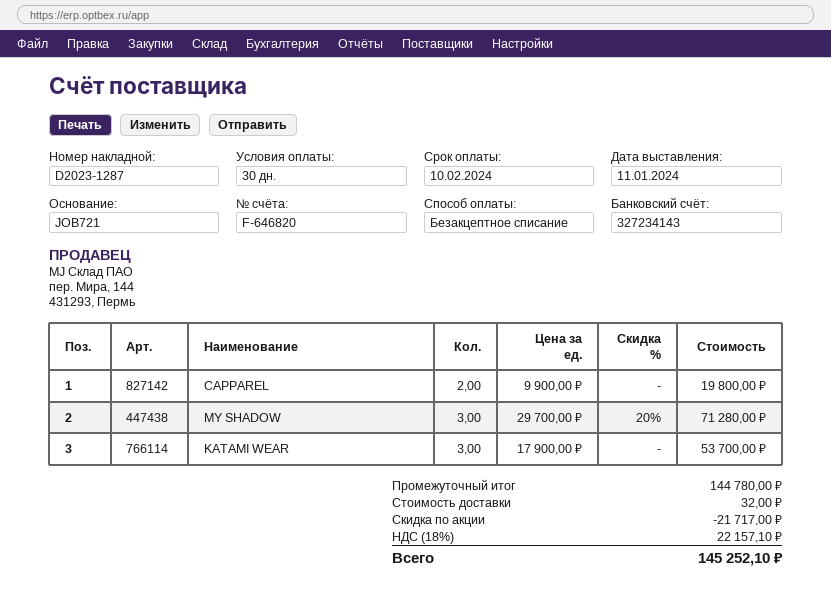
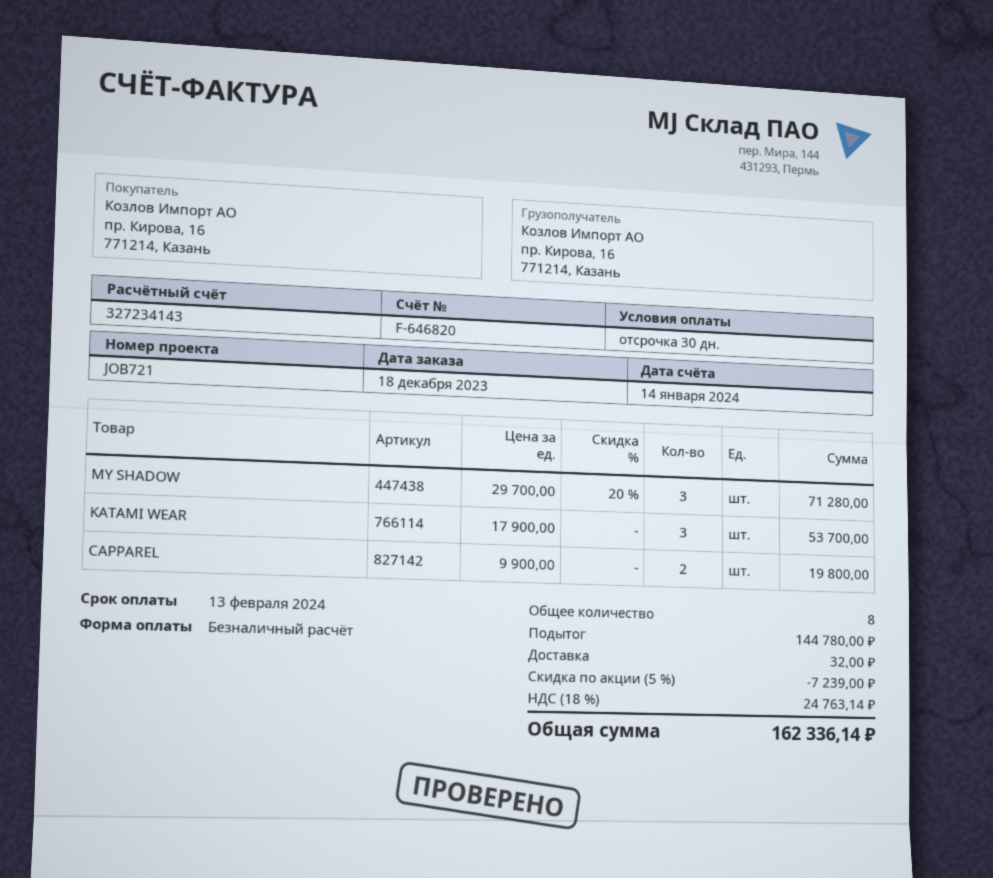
invoice date: 2024-01-11 -> 2024-01-14
due date: 2024-02-10 -> 2024-02-13
payment method: direct debit -> bank transfer
discount: 21717.00 -> 7239.00
tax: 18% = 22157.10 -> 18% = 24763.14
total: 145252.10 -> 162336.14

